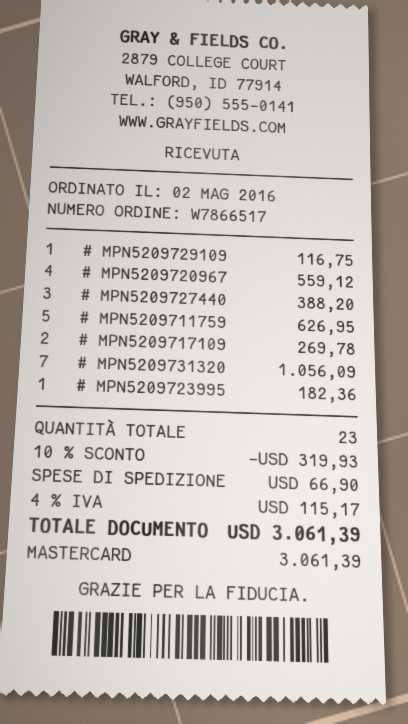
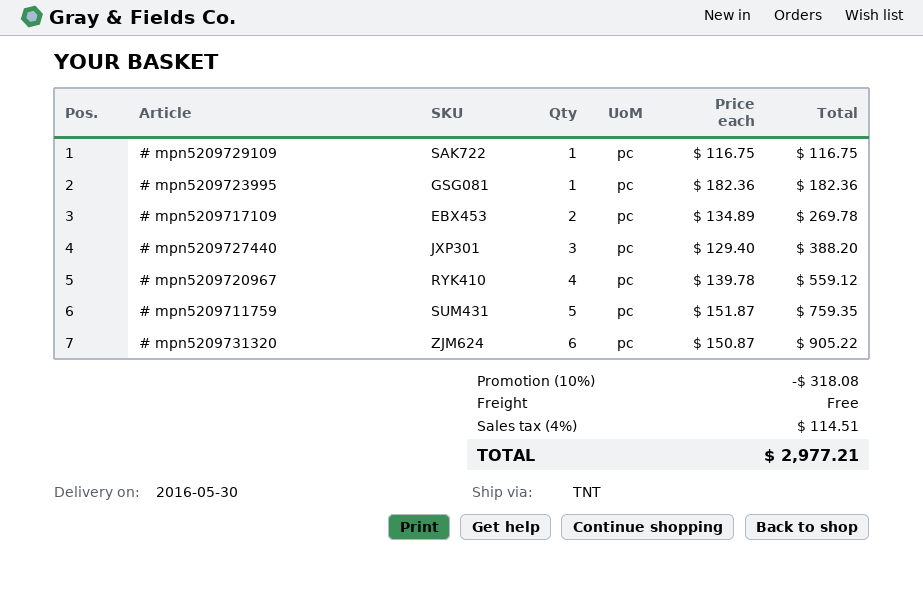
# MPN5209711759: 5 for 626.95 -> 5 for 759.35
# MPN5209731320: 7 for 1056.09 -> 6 for 905.22
discount: 10% = 319.93 -> 10% = 318.08
shipping: 66.90 -> 0.00
tax: 4% = 115.17 -> 4% = 114.51
total: 3061.39 -> 2977.21

